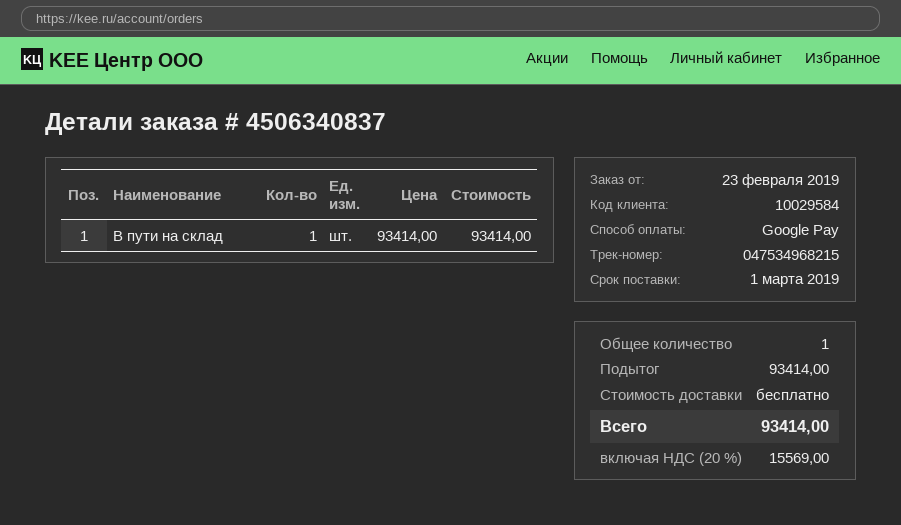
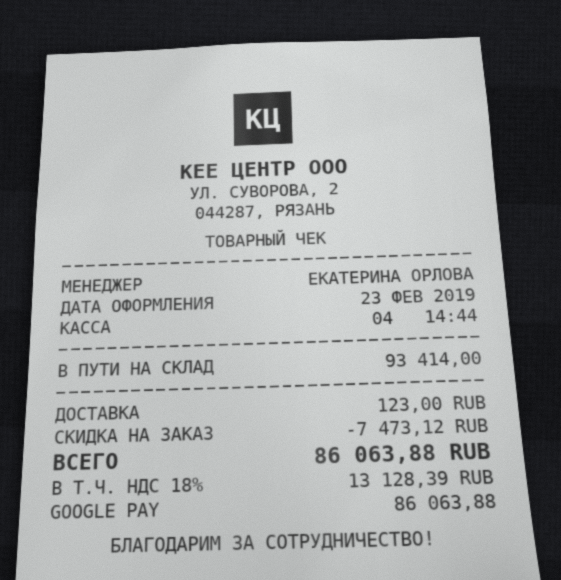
discount: none -> 7473.12
shipping: 0.00 -> 123.00
tax: 20% = 15569.00 -> 18% = 13128.39
total: 93414.00 -> 86063.88

